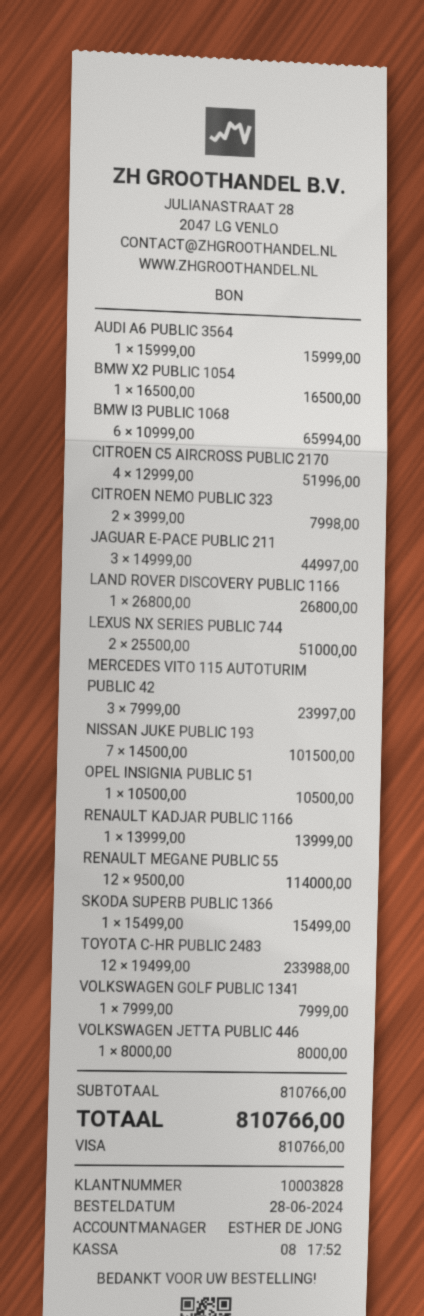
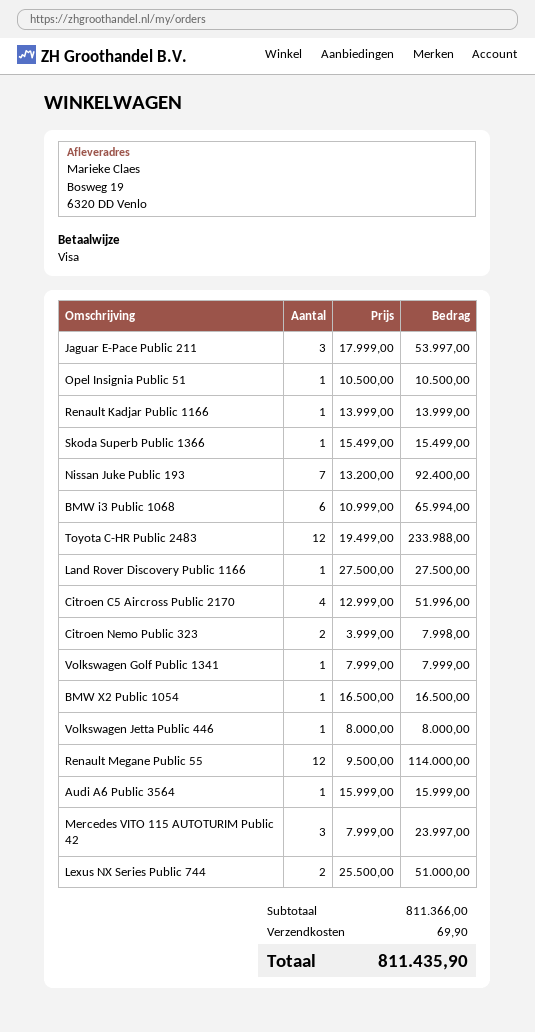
JAGUAR E-PACE PUBLIC 211: 3 x 14999.00 = 44997.00 -> 3 x 17999.00 = 53997.00
LAND ROVER DISCOVERY PUBLIC 1166: 1 x 26800.00 = 26800.00 -> 1 x 27500.00 = 27500.00
NISSAN JUKE PUBLIC 193: 7 x 14500.00 = 101500.00 -> 7 x 13200.00 = 92400.00
subtotal: 810766.00 -> 811366.00
shipping: none -> 69.90
total: 810766.00 -> 811435.90

